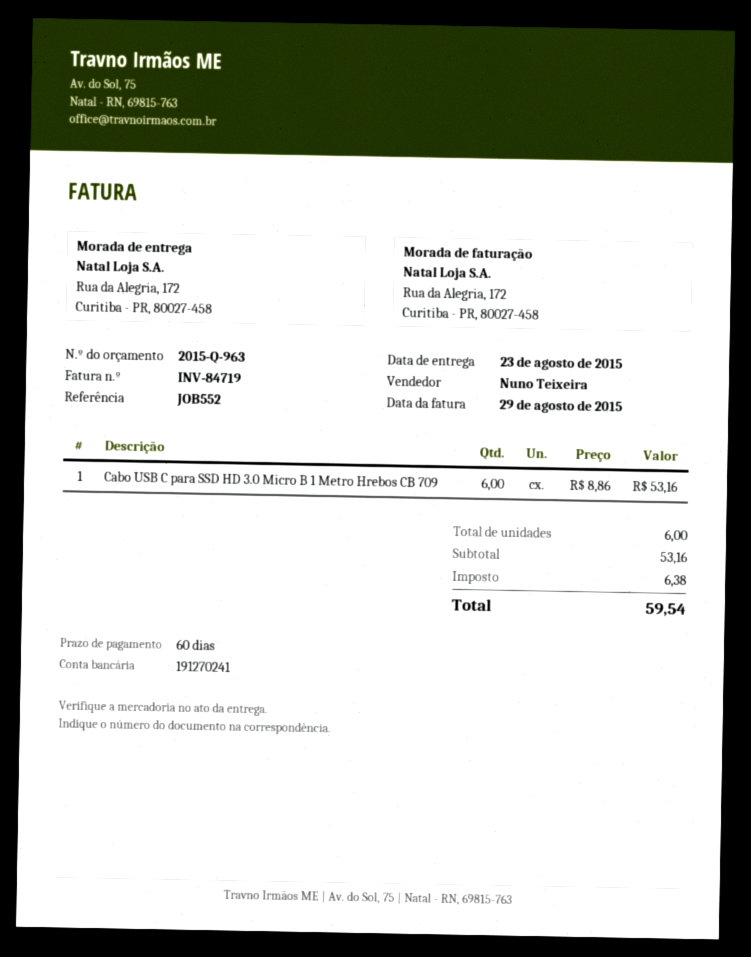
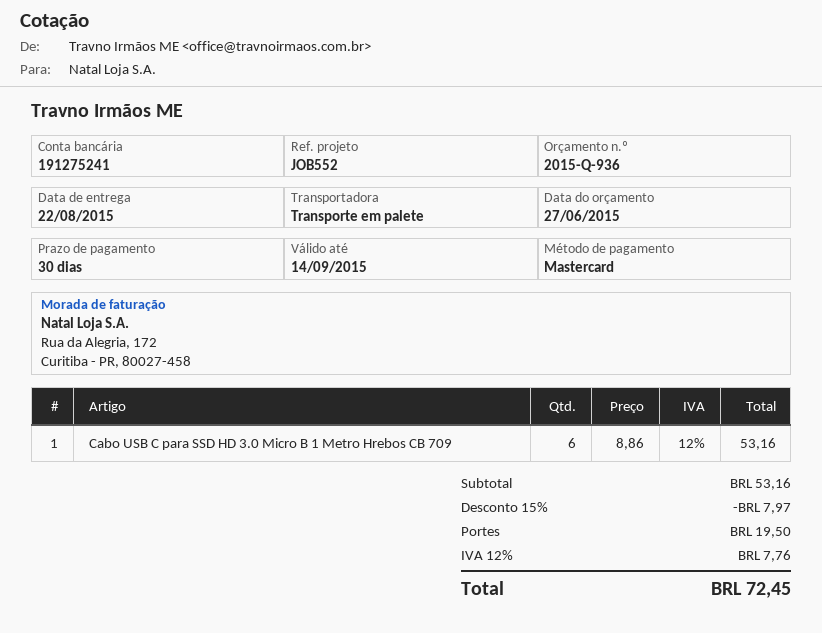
quote number: 2015-Q-963 -> 2015-Q-936
delivery date: 2015-08-23 -> 2015-08-22
payment terms: 60 days -> 30 days
bank account: 191270241 -> 191275241
discount: none -> 15% = 7.97
shipping: none -> 19.50
tax: 6.38 -> 7.76
total: 59.54 -> 72.45

